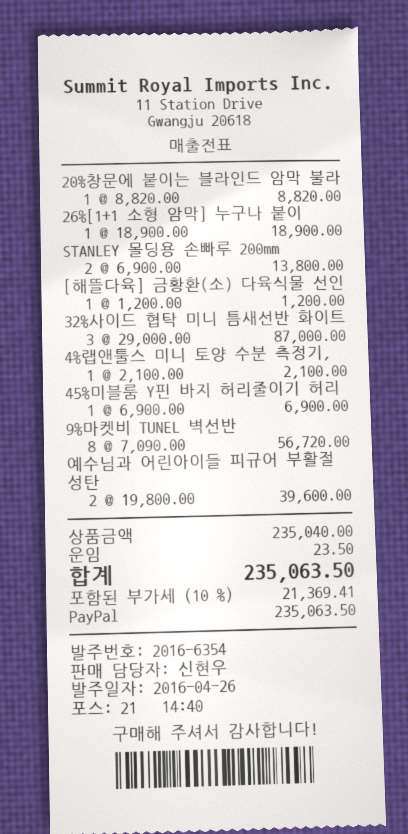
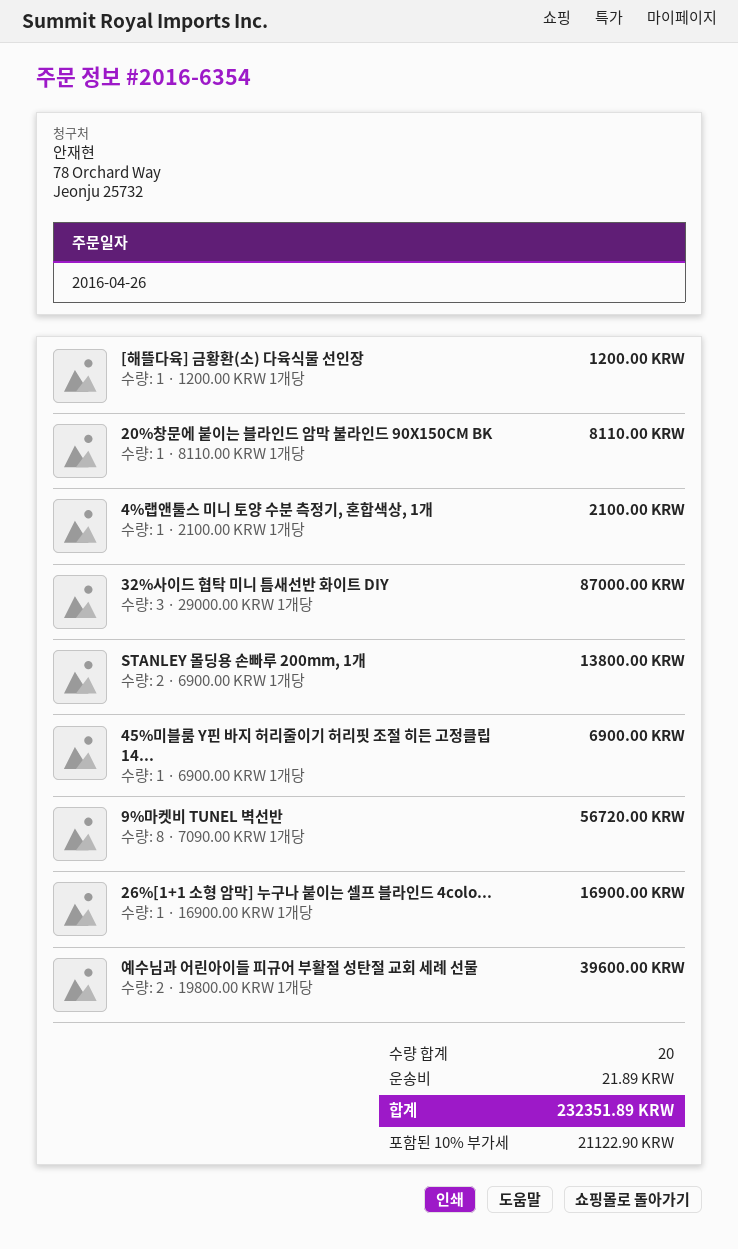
20%창문에 붙이는 블라인드 암막 불라: 1 x 8820.00 = 8820.00 -> 1 x 8110.00 = 8110.00
26%[1+1 소형 암막] 누구나 붙이: 1 x 18900.00 = 18900.00 -> 1 x 16900.00 = 16900.00
shipping: 23.50 -> 21.89
tax: 10% = 21369.41 -> 10% = 21122.90
total: 235063.50 -> 232351.89

